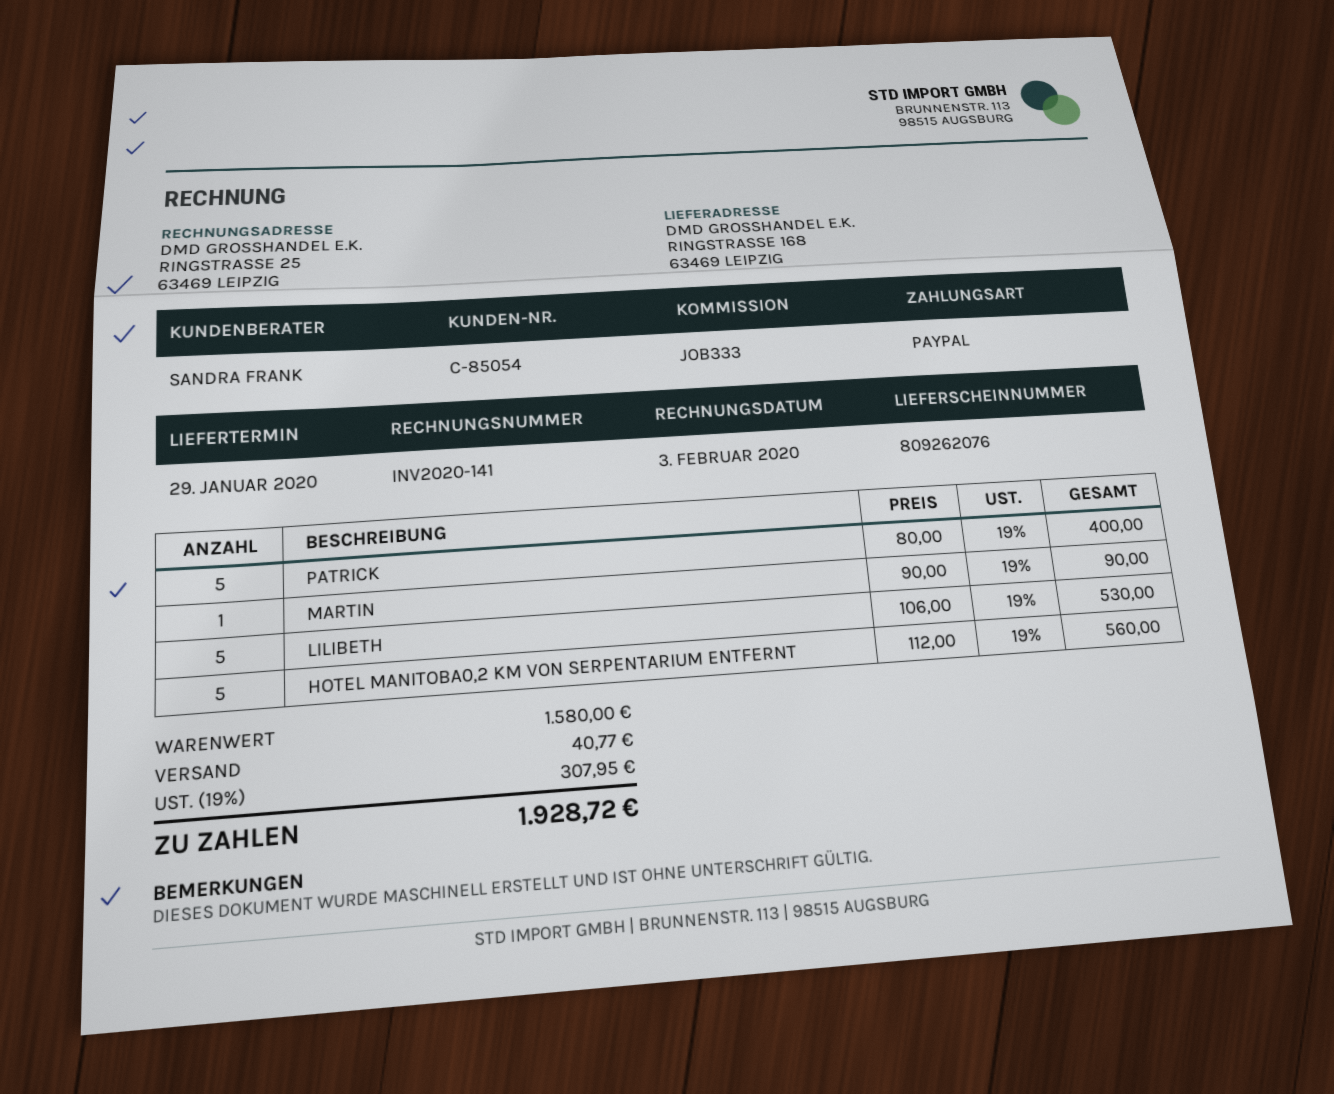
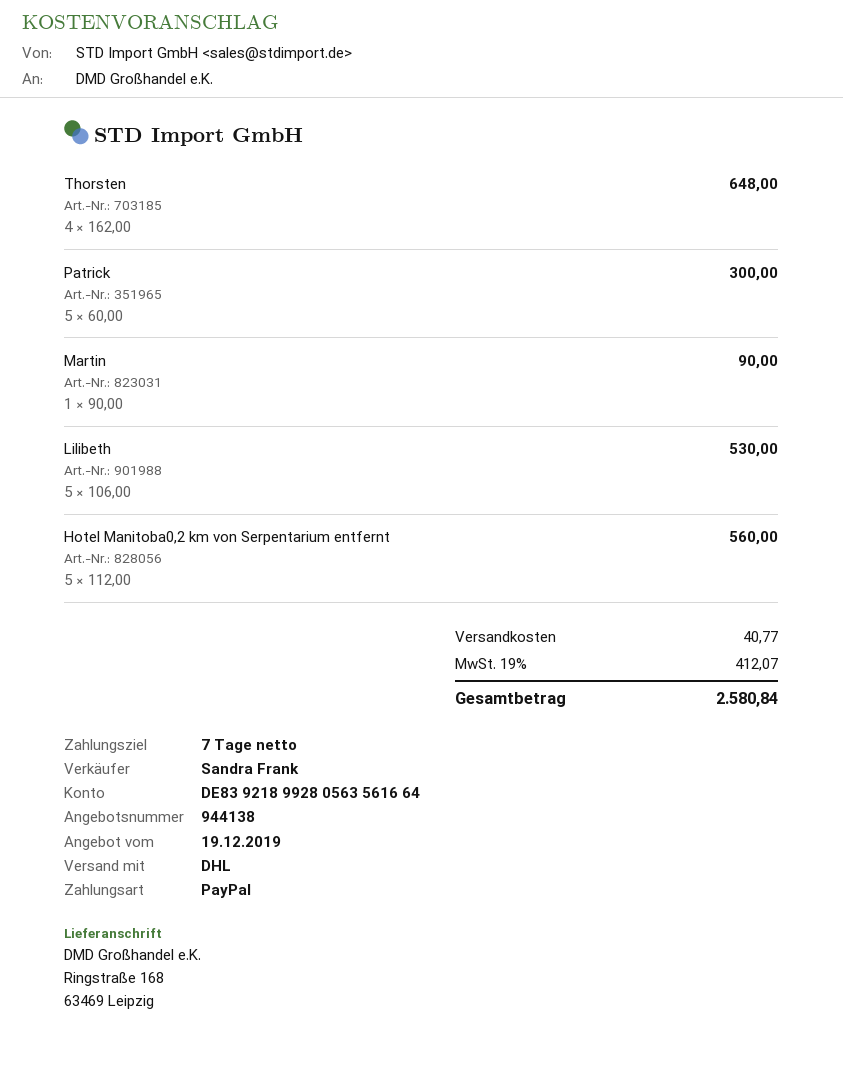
PATRICK: 5 x 80.00 = 400.00 -> 5 x 60.00 = 300.00
Thorsten: none -> 4 x 162.00 = 648.00
tax: 19% = 307.95 -> 19% = 412.07
total: 1928.72 -> 2580.84

